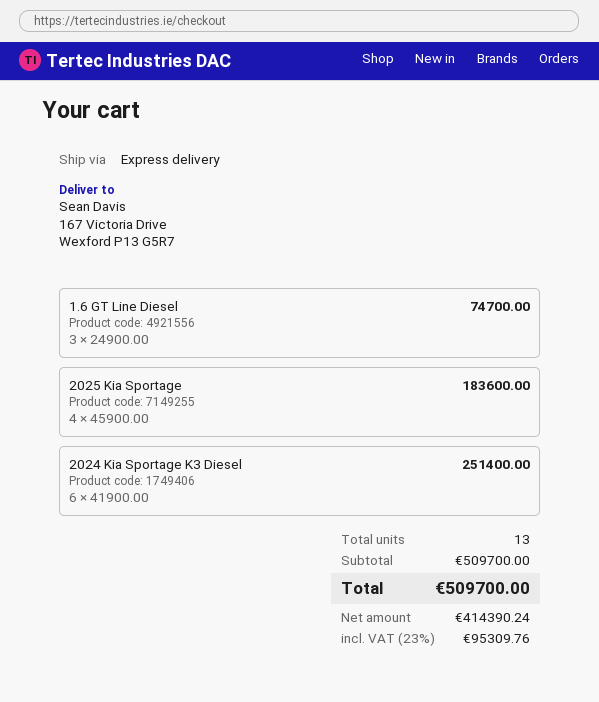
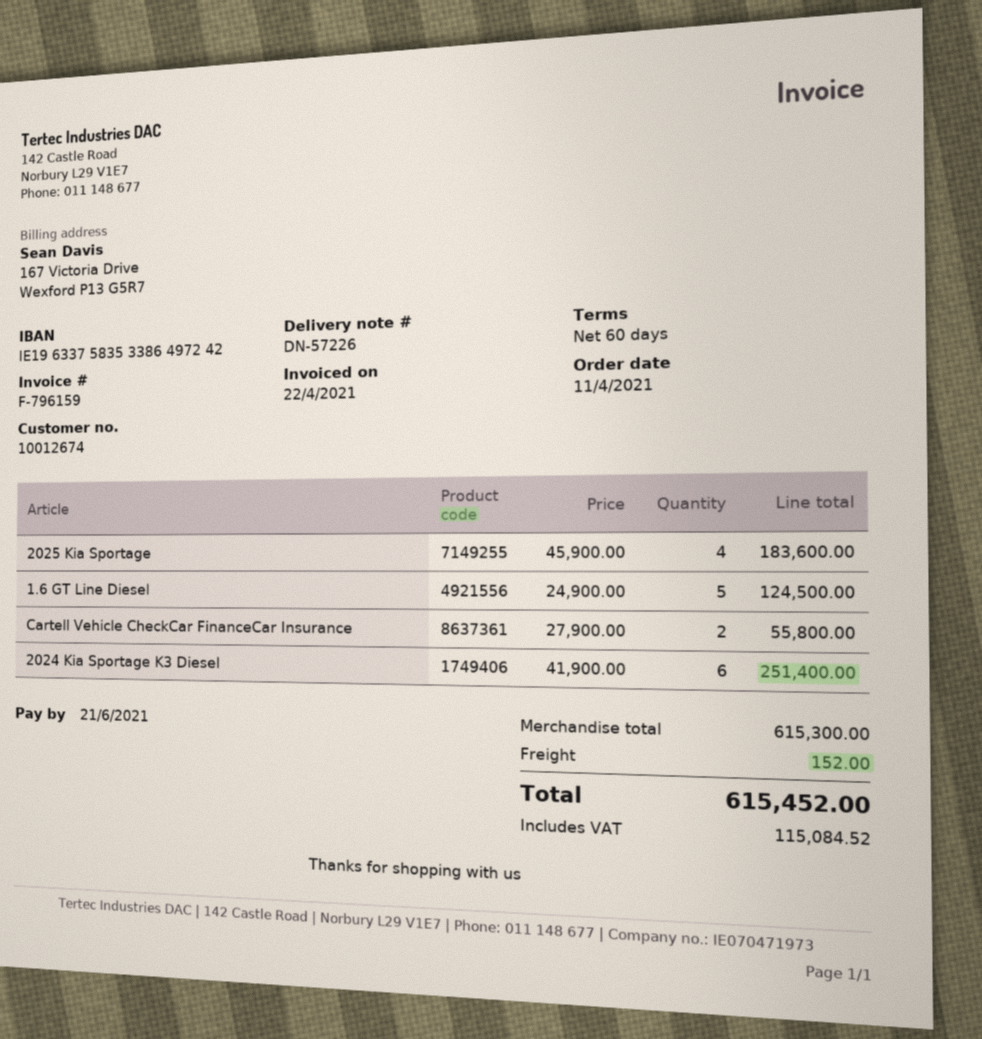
1.6 GT Line Diesel: 3 x 24900.00 = 74700.00 -> 5 x 24900.00 = 124500.00
Cartell Vehicle CheckCar FinanceCar Insurance: none -> 2 x 27900.00 = 55800.00
subtotal: 509700.00 -> 615300.00
shipping: none -> 152.00
tax: 95309.76 -> 115084.52
total: 509700.00 -> 615452.00

